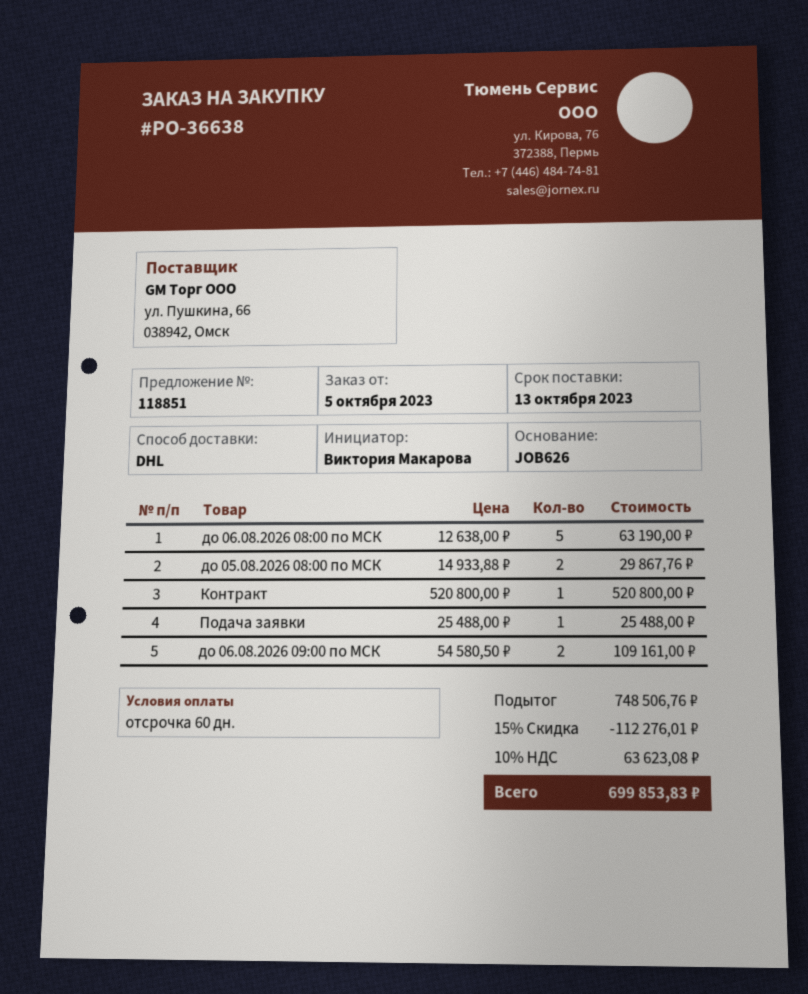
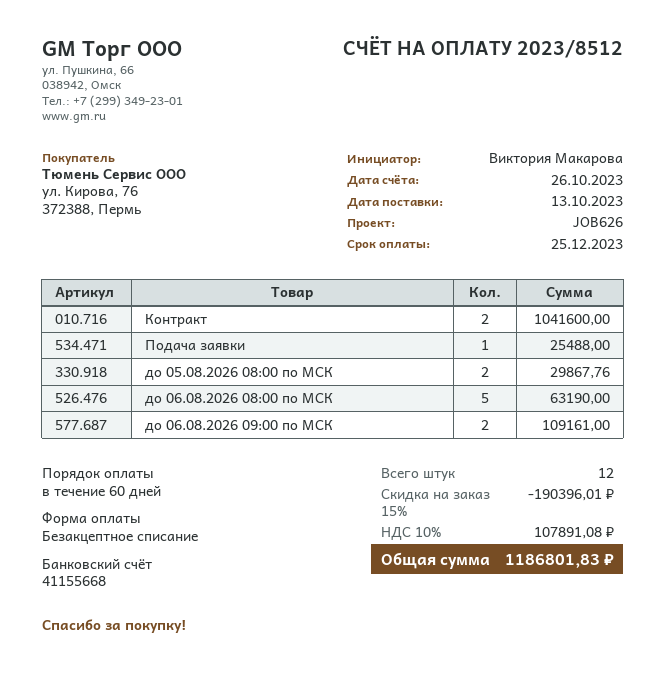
Контракт: 1 for 520800.00 -> 2 for 1041600.00
discount: 15% = 112276.01 -> 15% = 190396.01
tax: 10% = 63623.08 -> 10% = 107891.08
total: 699853.83 -> 1186801.83

